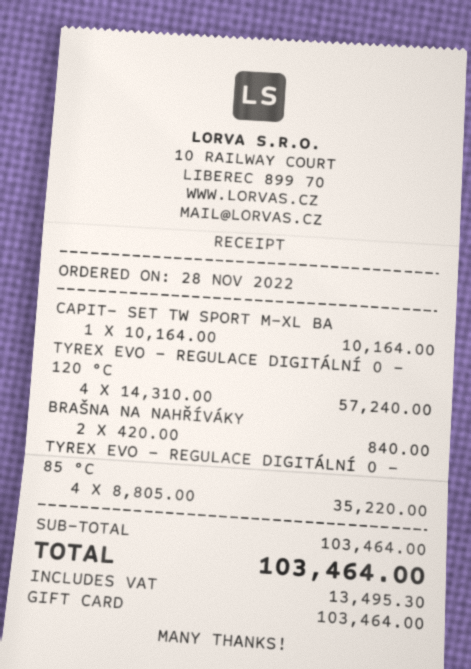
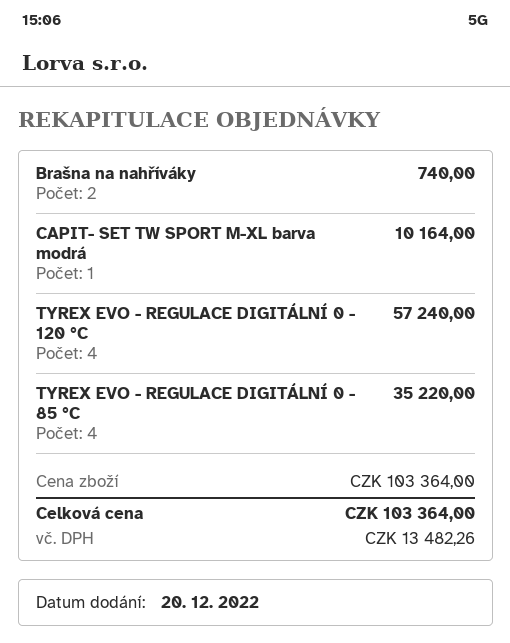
BRAŠNA NA NAHŘÍVÁKY: 2 for 840.00 -> 2 for 740.00
subtotal: 103464.00 -> 103364.00
tax: 13495.30 -> 13482.26
total: 103464.00 -> 103364.00

